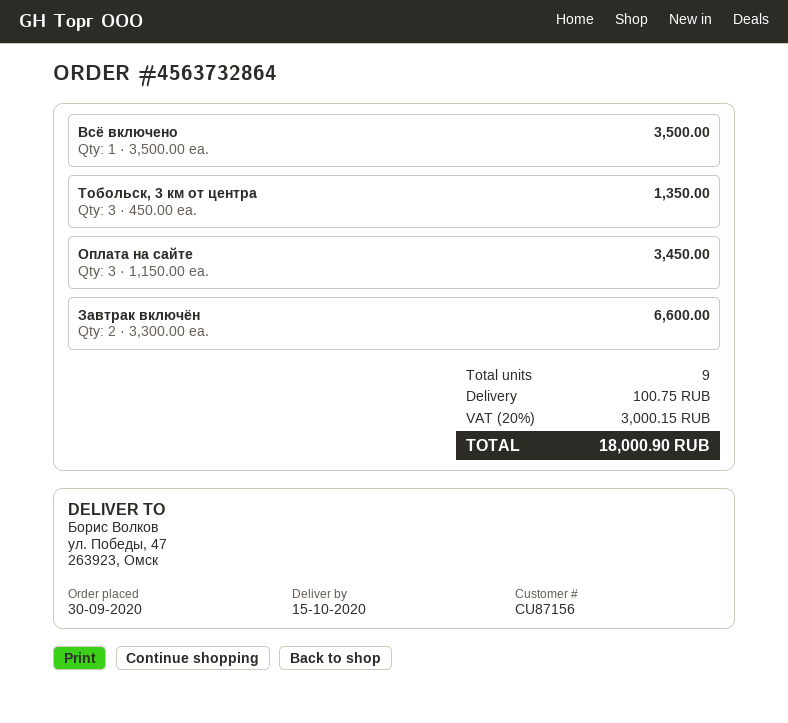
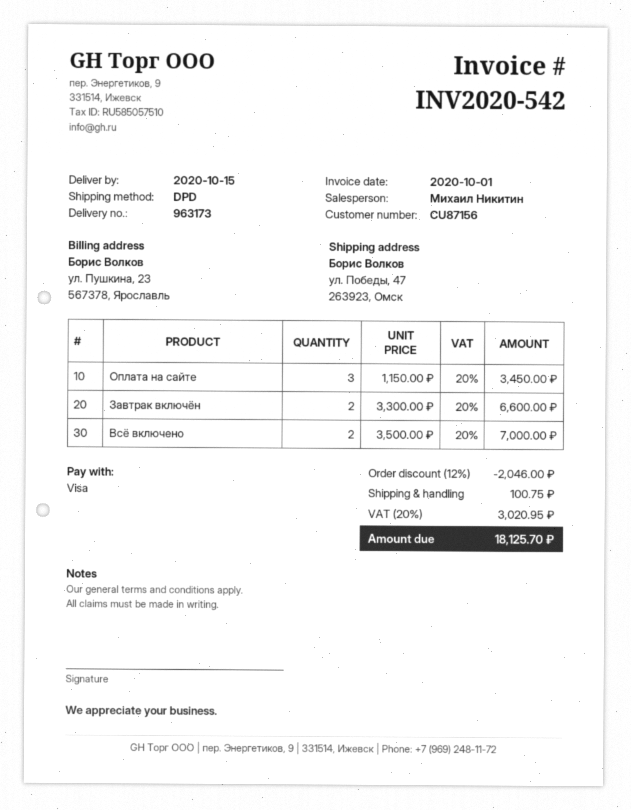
Всё включено: 1 x 3500.00 = 3500.00 -> 2 x 3500.00 = 7000.00
Тобольск, 3 км от центра: 3 x 450.00 = 1350.00 -> none
discount: none -> 12% = 2046.00
tax: 20% = 3000.15 -> 20% = 3020.95
total: 18000.90 -> 18125.70

